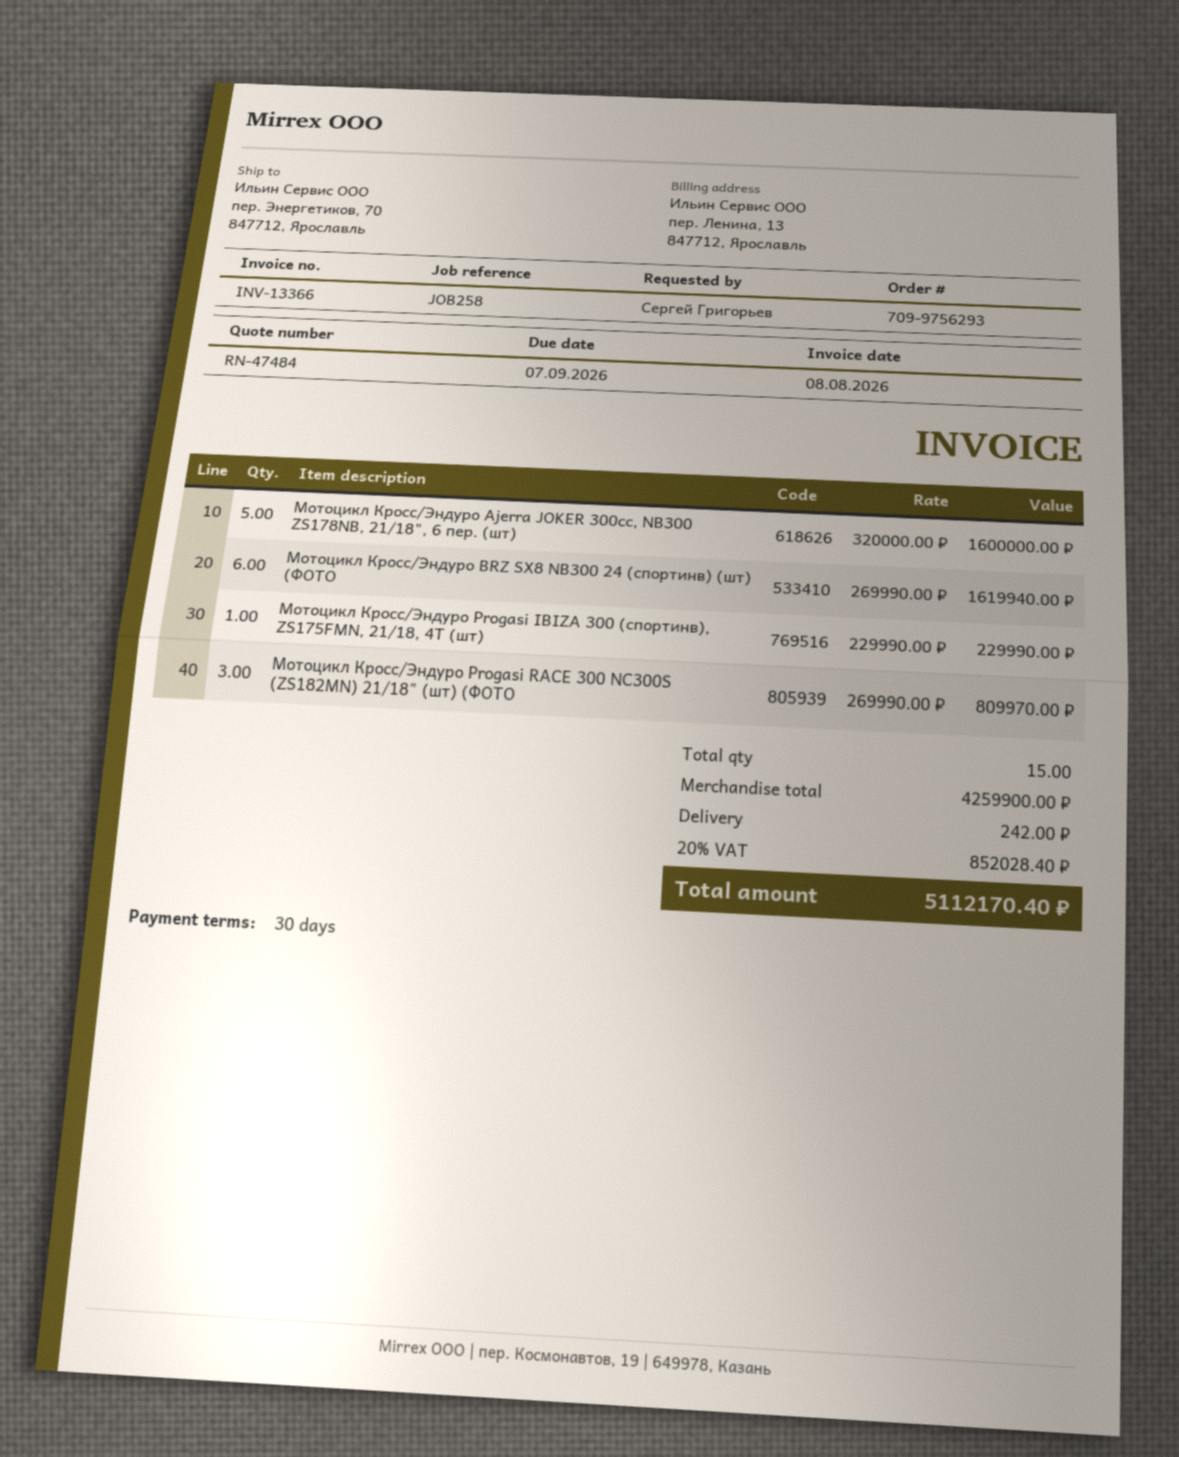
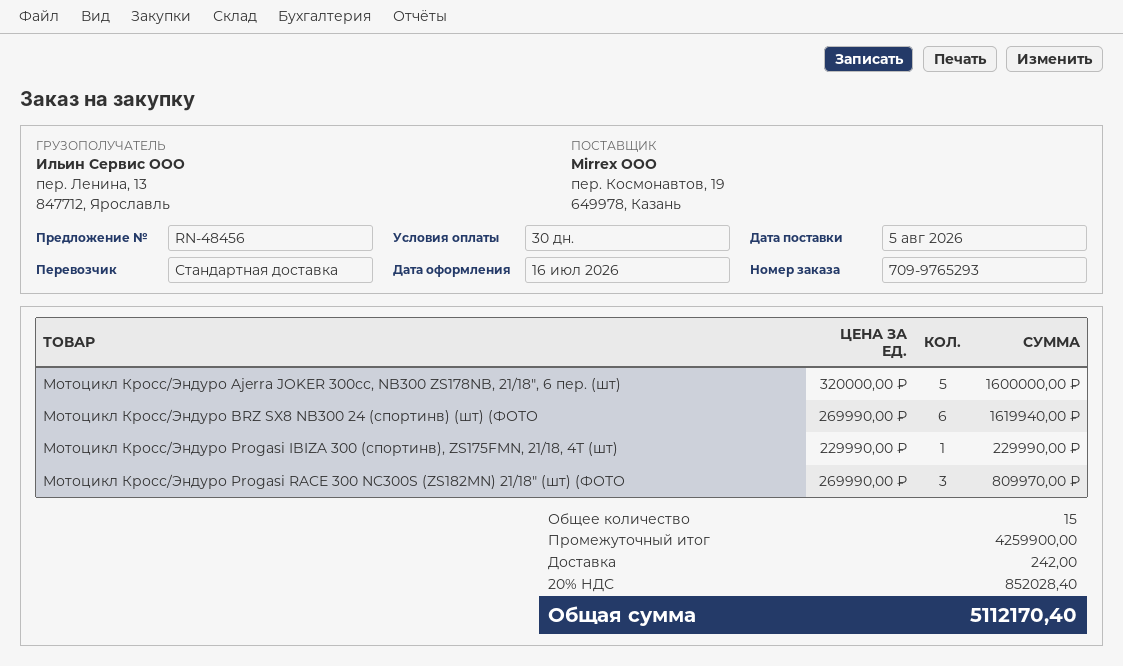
quote number: RN-47484 -> RN-48456
order number: 709-9756293 -> 709-9765293
ship to: пер. Энергетиков, 70, 847712, Ярославль -> пер. Ленина, 13, 847712, Ярославль

